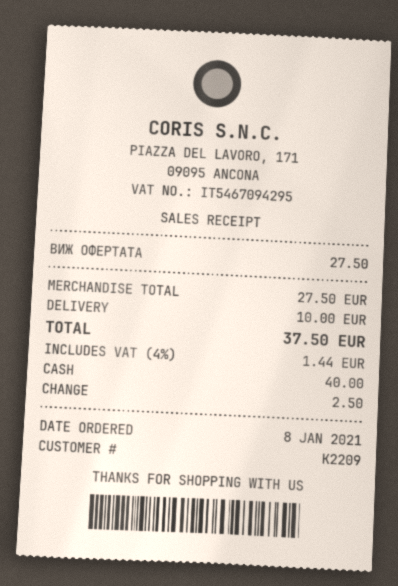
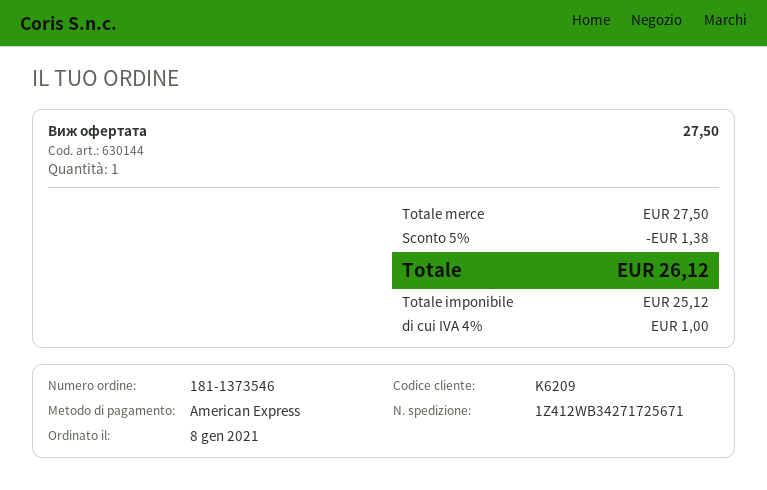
customer number: K2209 -> K6209
payment method: cash -> American Express
discount: none -> 5% = 1.38
shipping: 10.00 -> none
tax: 4% = 1.44 -> 4% = 1.00
total: 37.50 -> 26.12

